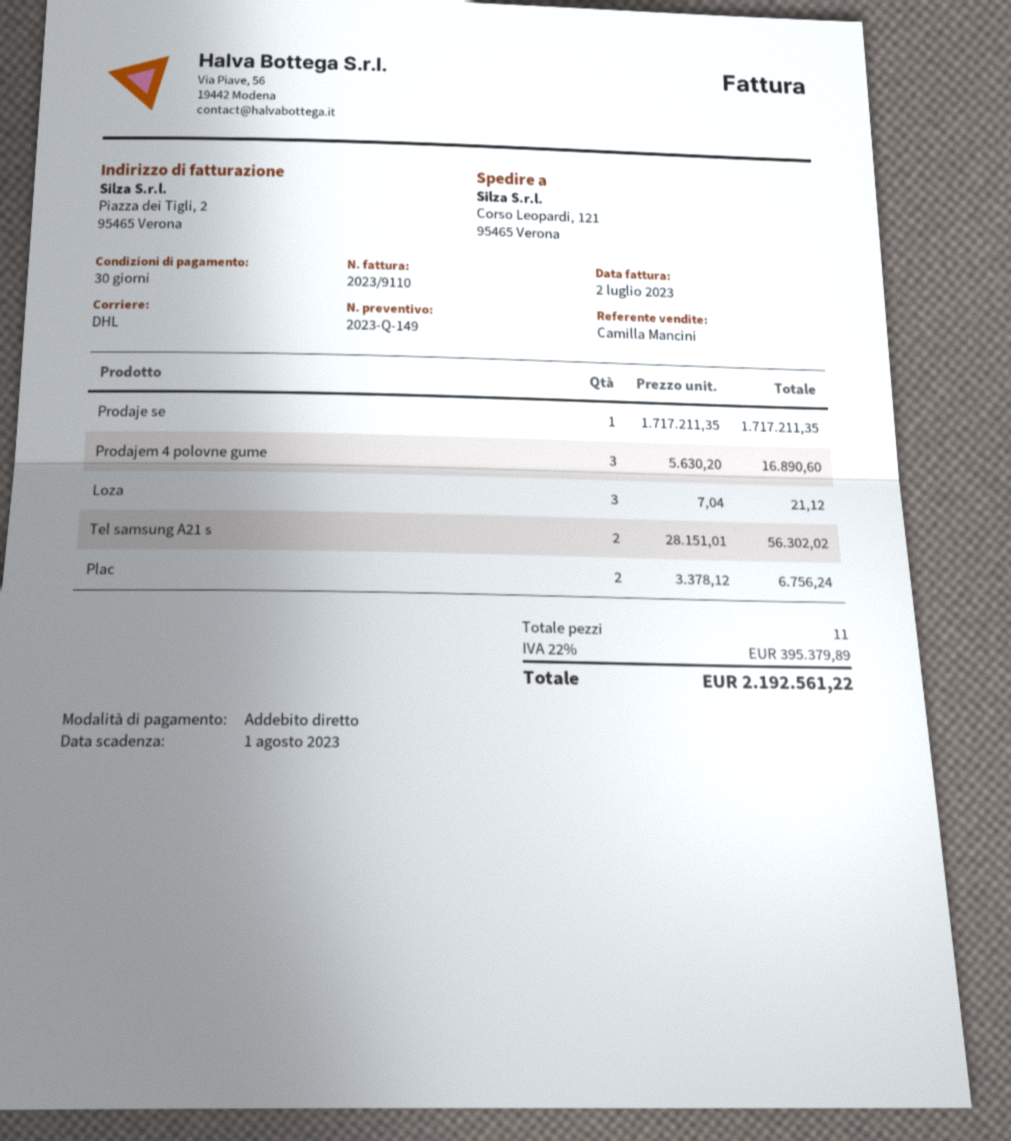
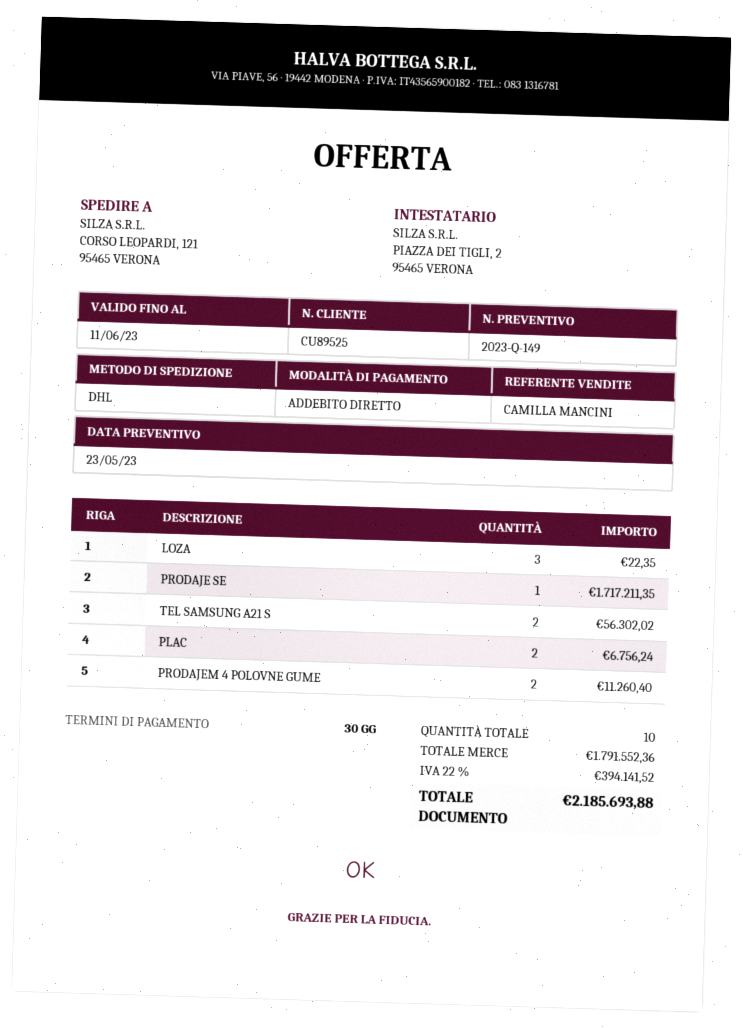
Prodajem 4 polovne gume: 3 for 16890.60 -> 2 for 11260.40
Loza: 3 for 21.12 -> 3 for 22.35
total quantity: 11 -> 10
tax: 22% = 395379.89 -> 22% = 394141.52
total: 2192561.22 -> 2185693.88

